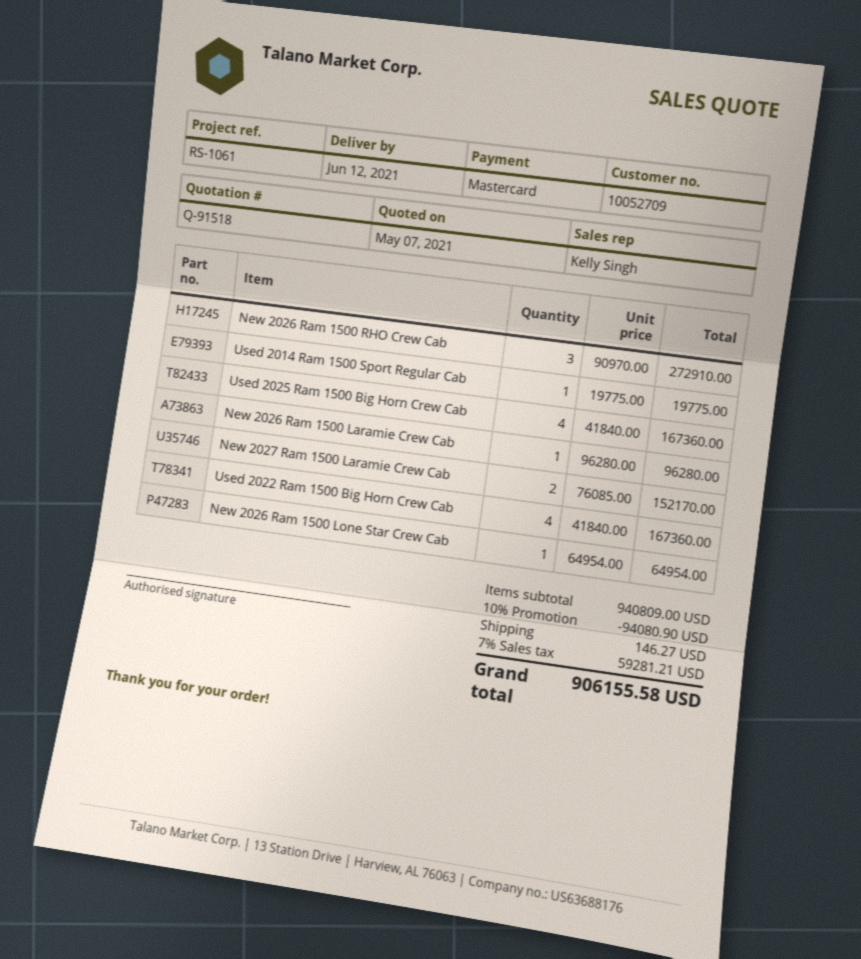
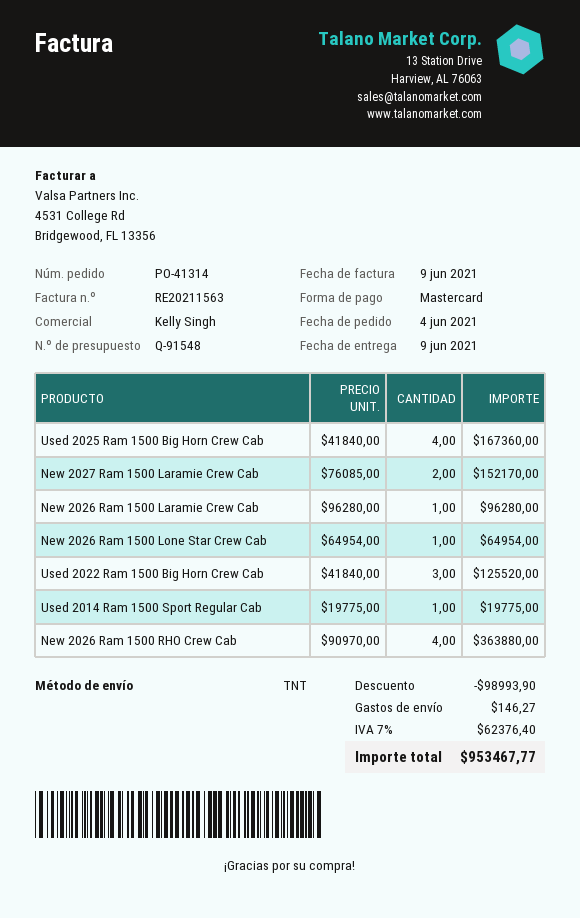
quote number: Q-91518 -> Q-91548
delivery date: 2021-06-12 -> 2021-06-09
New 2026 Ram 1500 RHO Crew Cab: 3 x 90970.00 = 272910.00 -> 4 x 90970.00 = 363880.00
Used 2022 Ram 1500 Big Horn Crew Cab: 4 x 41840.00 = 167360.00 -> 3 x 41840.00 = 125520.00
discount: 94080.90 -> 98993.90
tax: 7% = 59281.21 -> 7% = 62376.40
total: 906155.58 -> 953467.77

